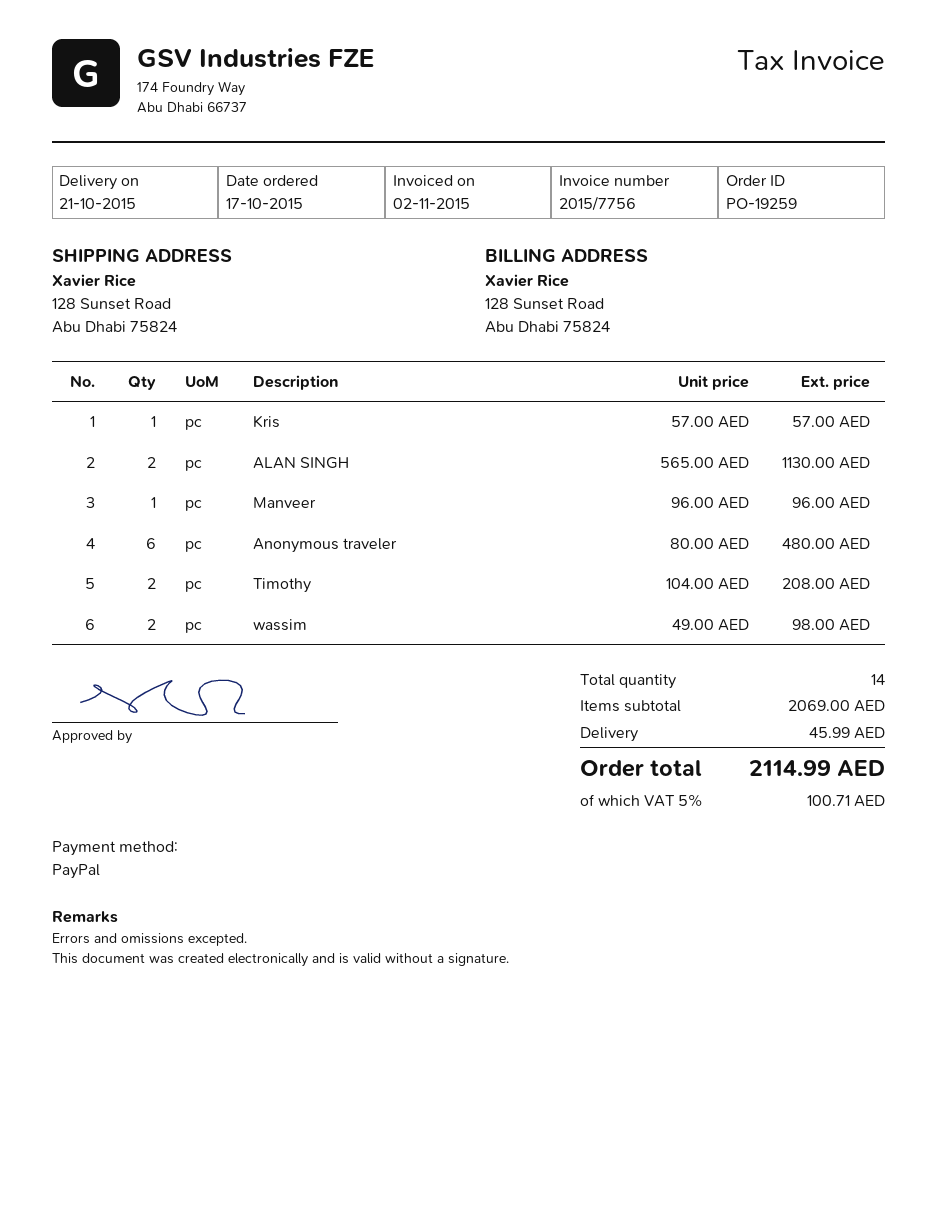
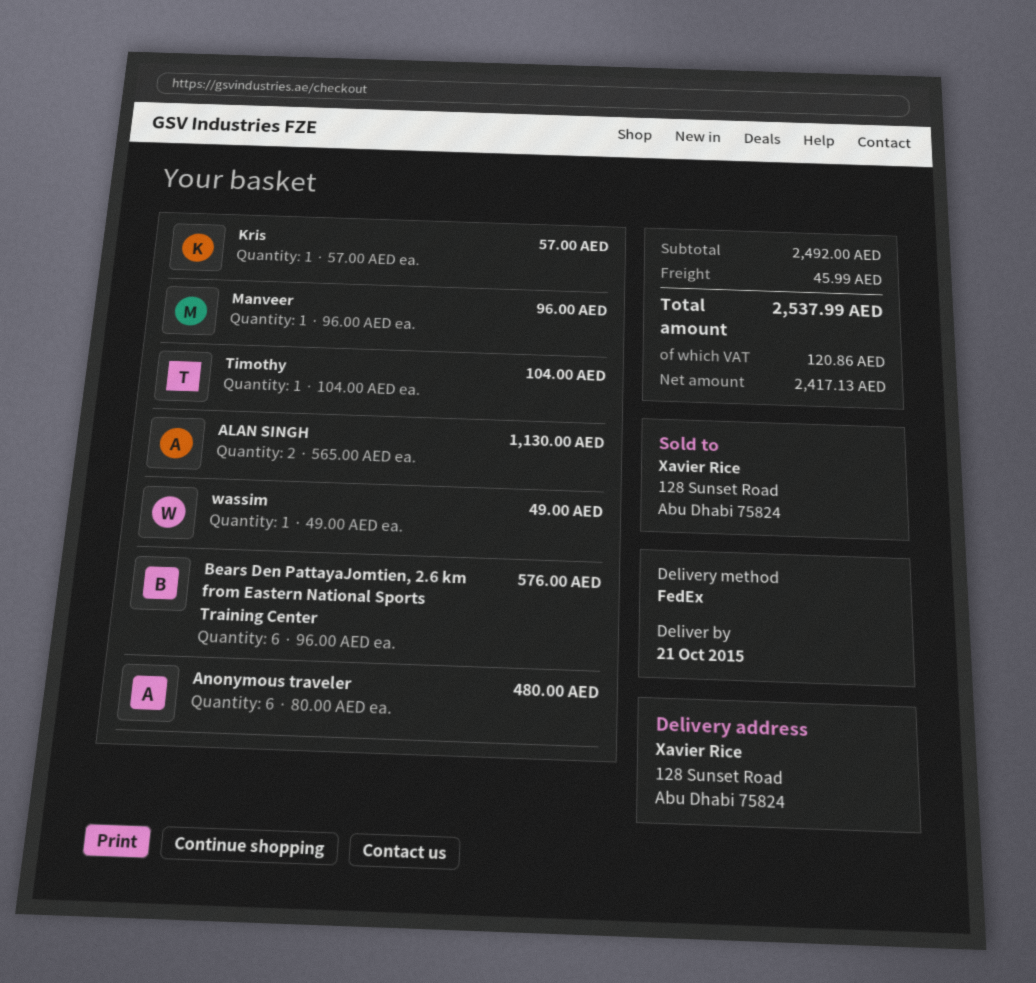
Timothy: 2 x 104.00 = 208.00 -> 1 x 104.00 = 104.00
wassim: 2 x 49.00 = 98.00 -> 1 x 49.00 = 49.00
Bears Den PattayaJomtien, 2.6 km from Eastern National Sports Training Center: none -> 6 x 96.00 = 576.00
subtotal: 2069.00 -> 2492.00
tax: 100.71 -> 120.86
total: 2114.99 -> 2537.99

